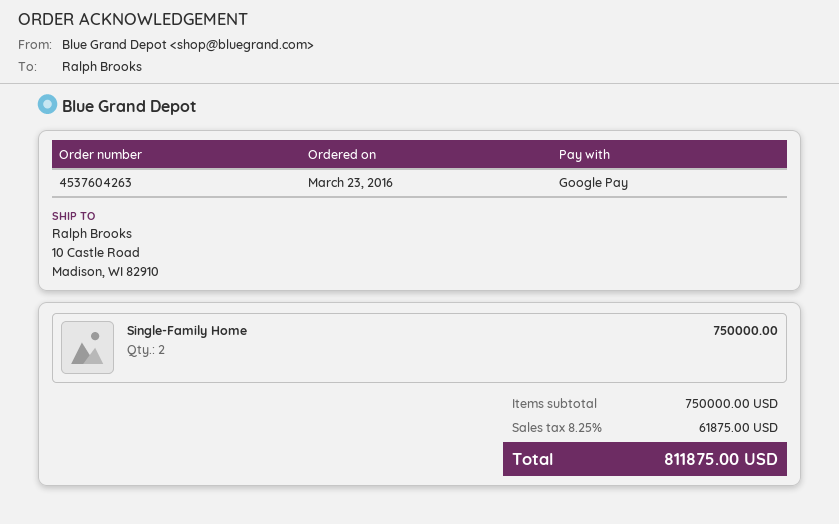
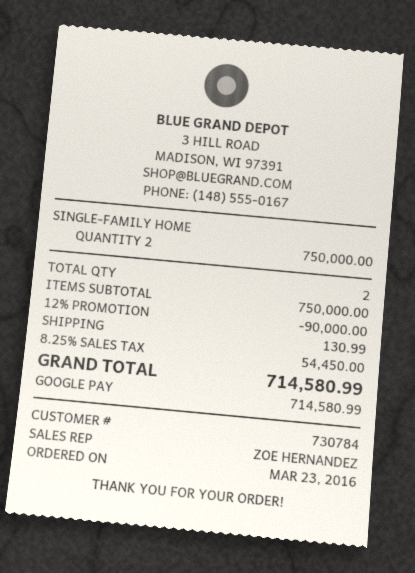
discount: none -> 12% = 90000.00
shipping: none -> 130.99
tax: 8.25% = 61875.00 -> 8.25% = 54450.00
total: 811875.00 -> 714580.99

